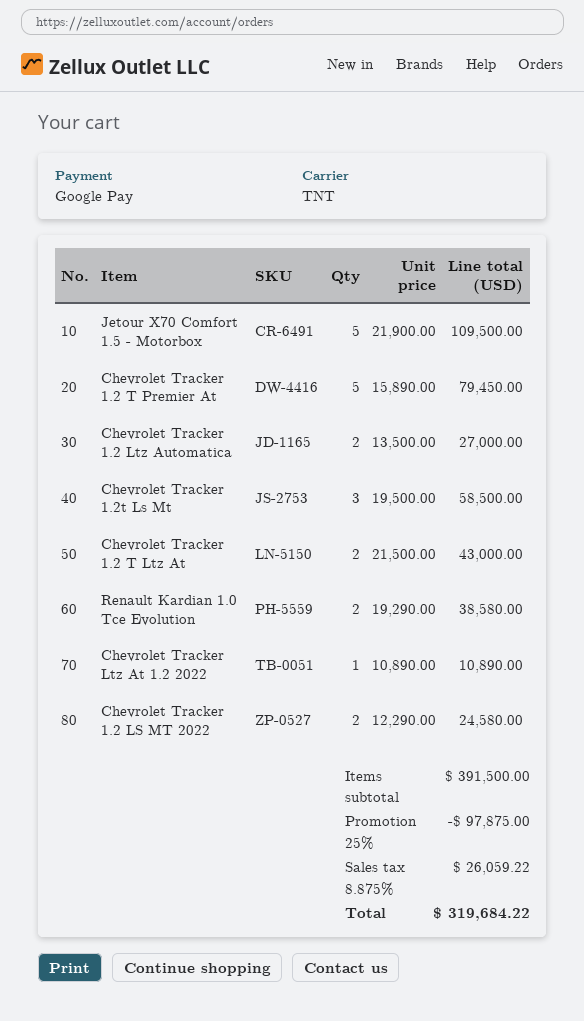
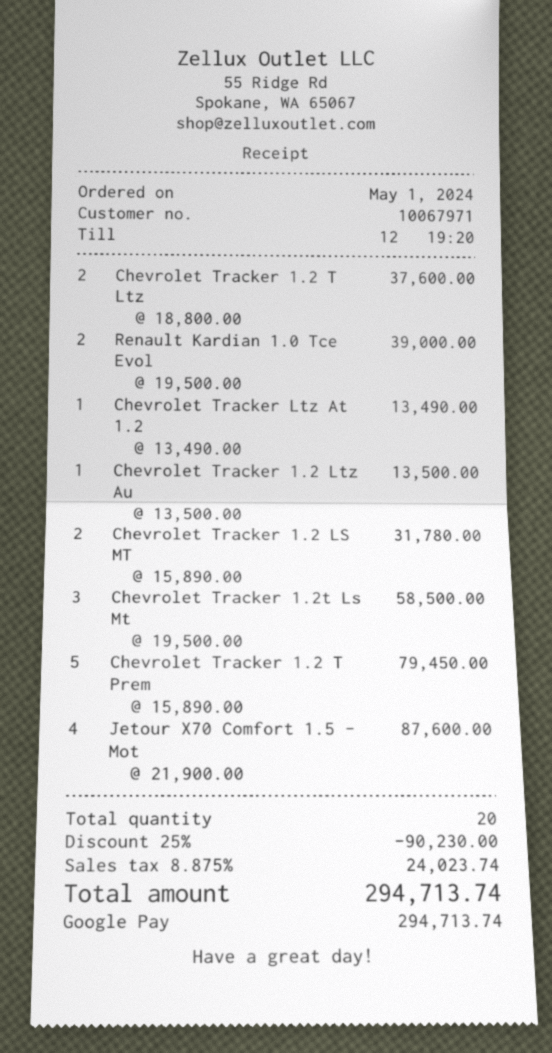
Jetour X70 Comfort 1.5 - Motorbox: 5 x 21900.00 = 109500.00 -> 4 x 21900.00 = 87600.00
Chevrolet Tracker 1.2 Ltz Automatica: 2 x 13500.00 = 27000.00 -> 1 x 13500.00 = 13500.00
Chevrolet Tracker 1.2 T Ltz At: 2 x 21500.00 = 43000.00 -> 2 x 18800.00 = 37600.00
Renault Kardian 1.0 Tce Evolution: 2 x 19290.00 = 38580.00 -> 2 x 19500.00 = 39000.00
Chevrolet Tracker Ltz At 1.2 2022: 1 x 10890.00 = 10890.00 -> 1 x 13490.00 = 13490.00
Chevrolet Tracker 1.2 LS MT 2022: 2 x 12290.00 = 24580.00 -> 2 x 15890.00 = 31780.00
discount: 25% = 97875.00 -> 25% = 90230.00
tax: 8.875% = 26059.22 -> 8.875% = 24023.74
total: 319684.22 -> 294713.74

